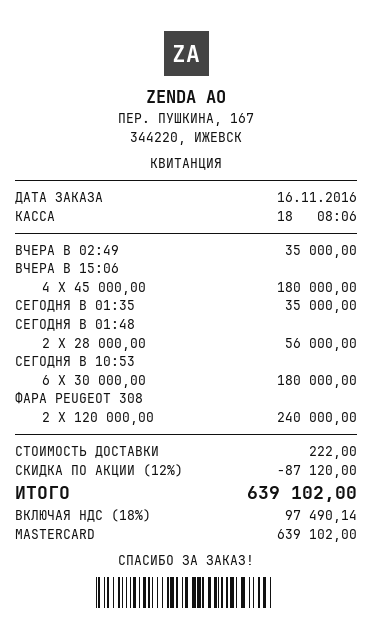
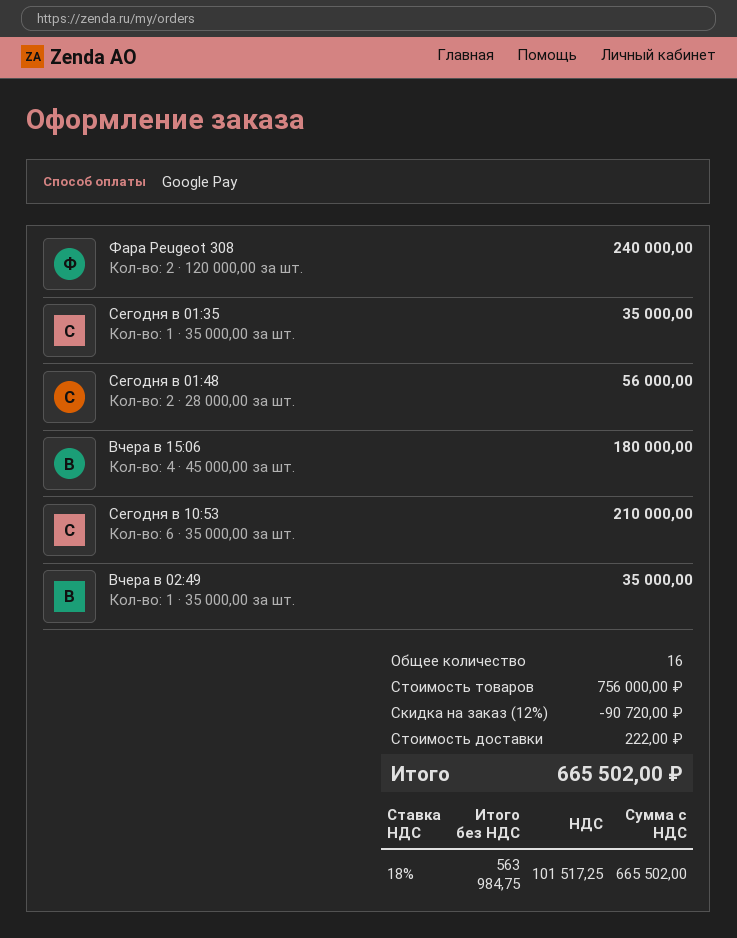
payment method: Mastercard -> Google Pay
СЕГОДНЯ В 10:53: 6 x 30000.00 = 180000.00 -> 6 x 35000.00 = 210000.00
discount: 12% = 87120.00 -> 12% = 90720.00
tax: 18% = 97490.14 -> 18% = 101517.25
total: 639102.00 -> 665502.00

